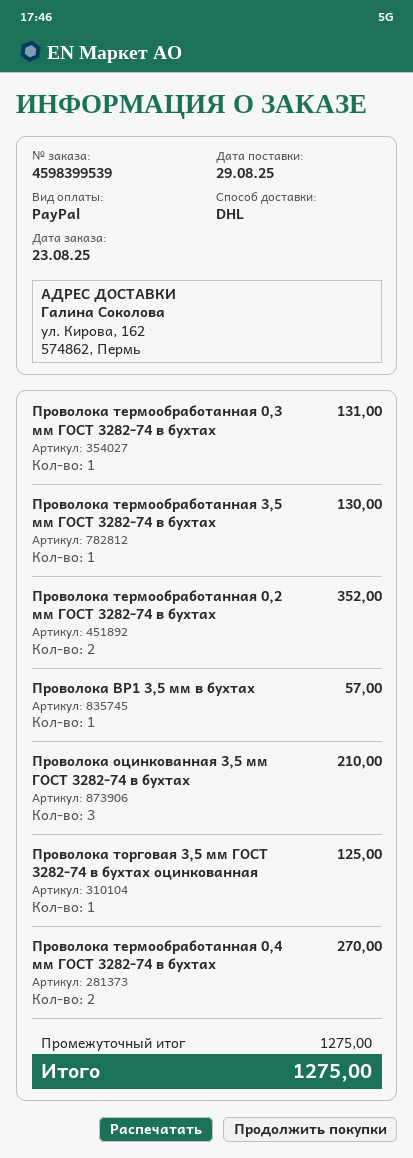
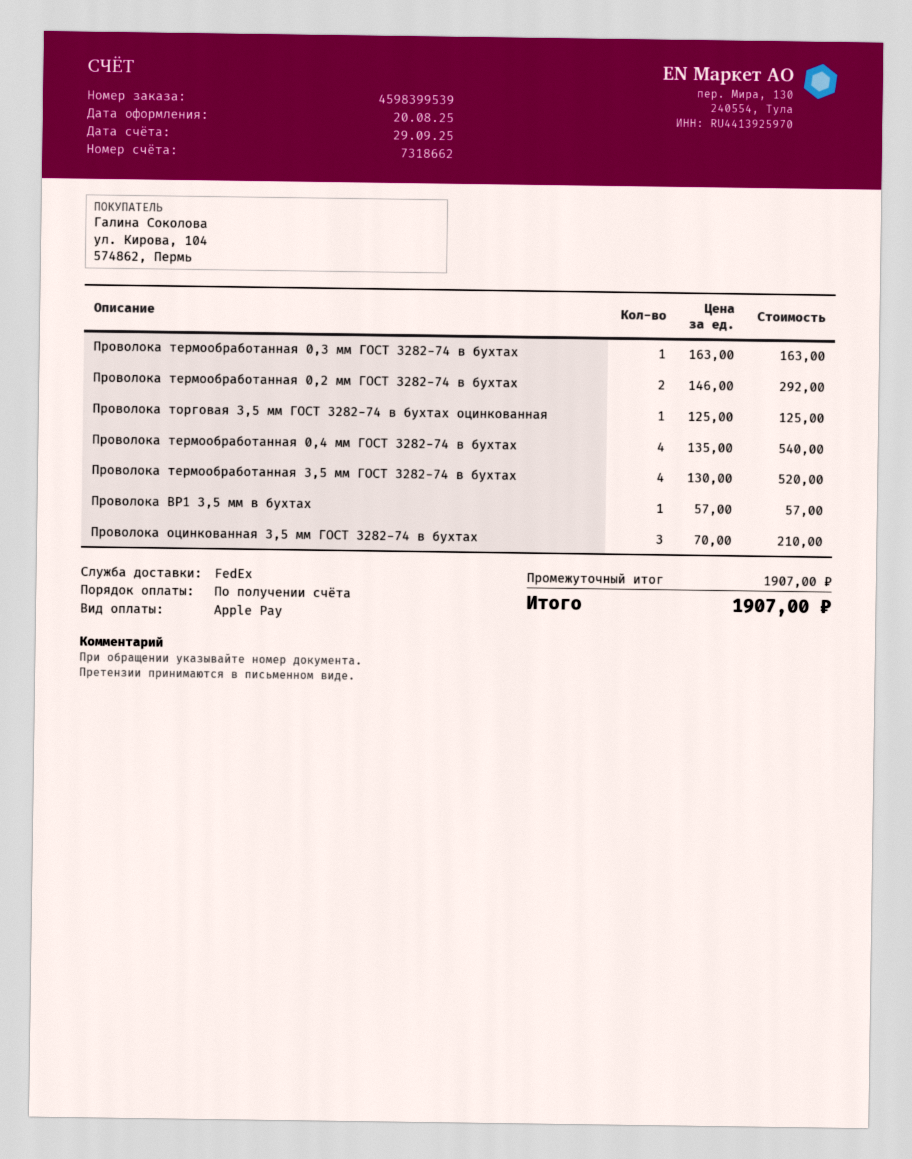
order date: 2025-08-23 -> 2025-08-20
payment method: PayPal -> Apple Pay
shipping method: DHL -> FedEx
Проволока термообработанная 0,3 мм ГОСТ 3282-74 в бухтах: 1 for 131.00 -> 1 for 163.00
Проволока термообработанная 3,5 мм ГОСТ 3282-74 в бухтах: 1 for 130.00 -> 4 for 520.00
Проволока термообработанная 0,2 мм ГОСТ 3282-74 в бухтах: 2 for 352.00 -> 2 for 292.00
Проволока термообработанная 0,4 мм ГОСТ 3282-74 в бухтах: 2 for 270.00 -> 4 for 540.00
subtotal: 1275.00 -> 1907.00
total: 1275.00 -> 1907.00

